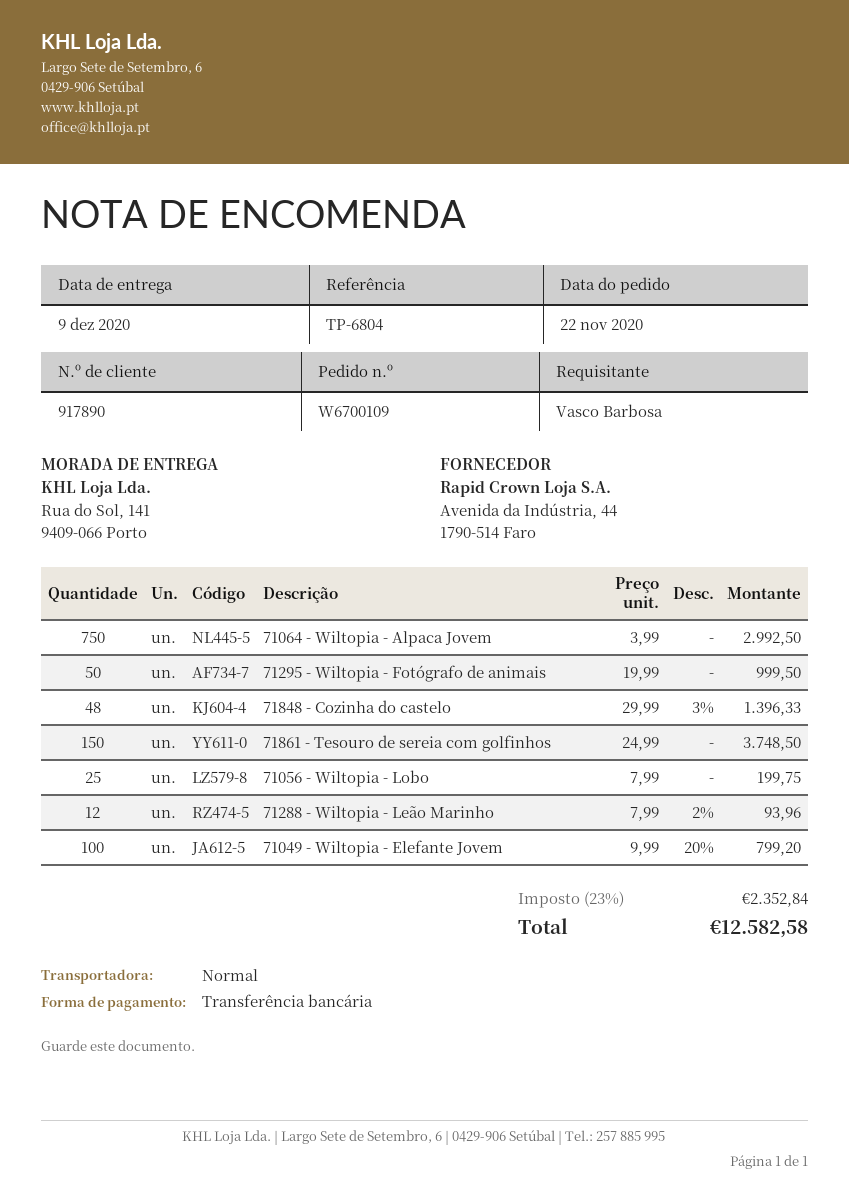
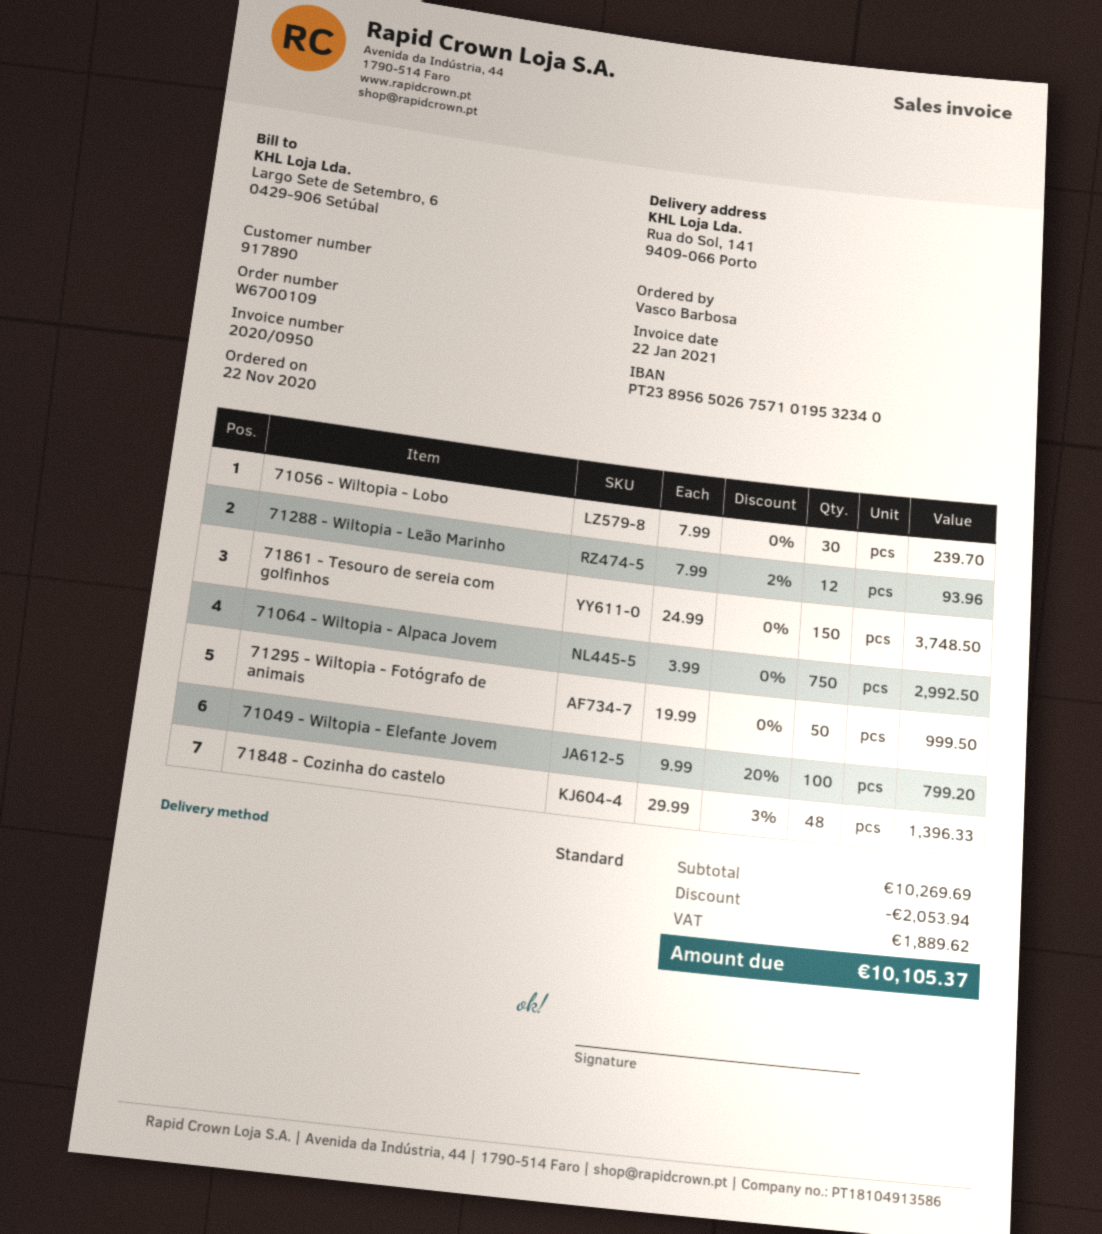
71056 - Wiltopia - Lobo: 25 x 7.99 = 199.75 -> 30 x 7.99 = 239.70
discount: none -> 2053.94
tax: 2352.84 -> 1889.62
total: 12582.58 -> 10105.37

